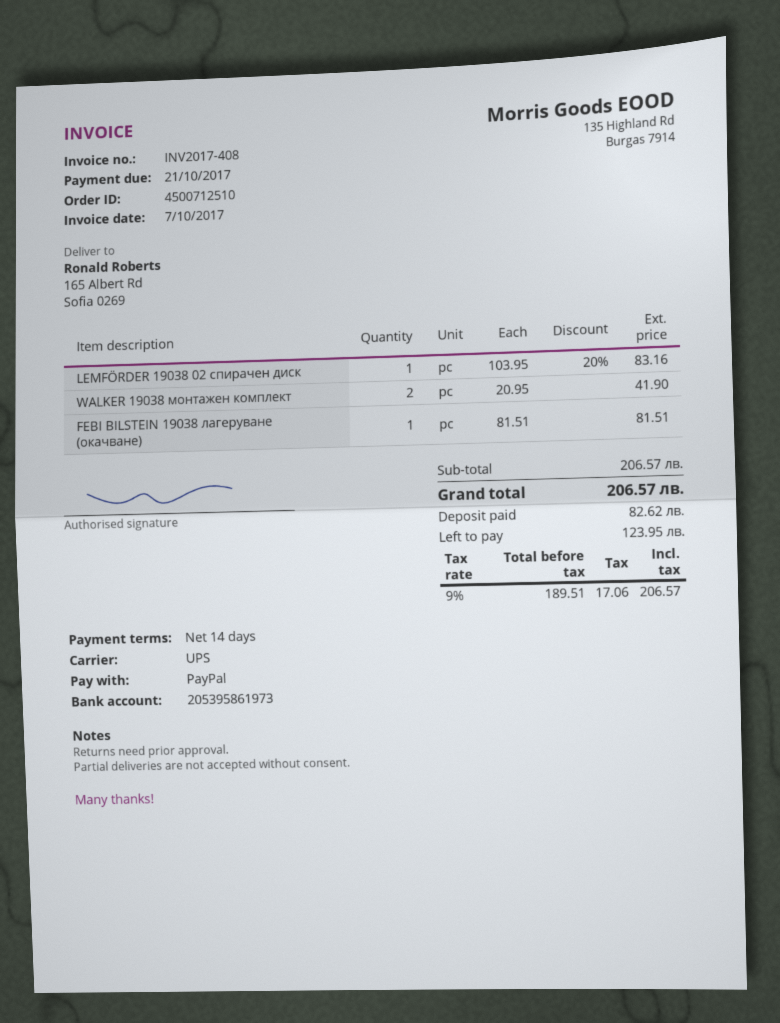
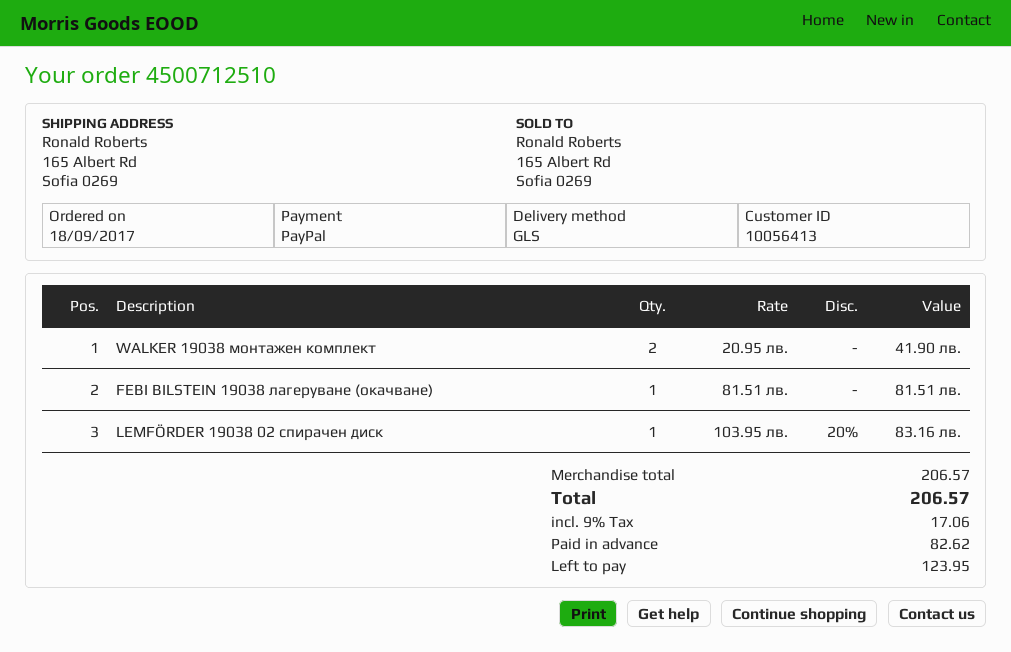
shipping method: UPS -> GLS

